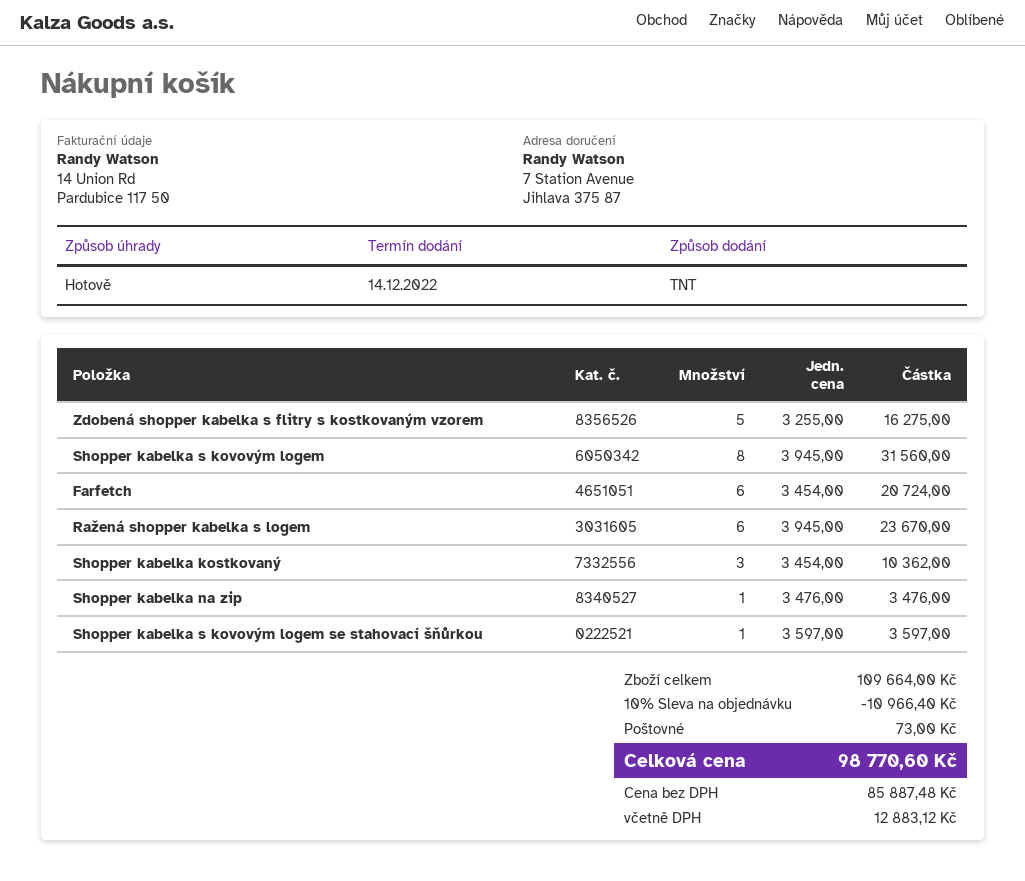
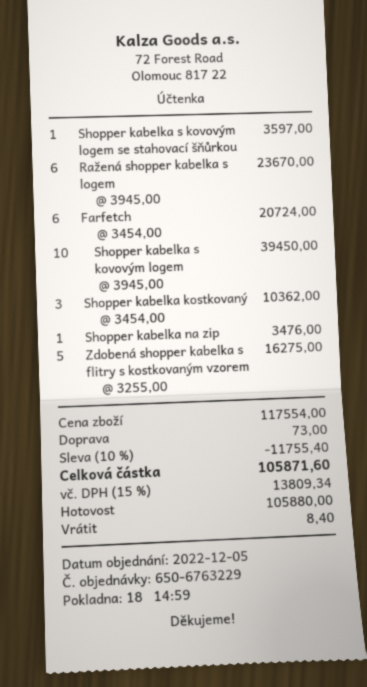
Shopper kabelka s kovovým logem: 8 x 3945.00 = 31560.00 -> 10 x 3945.00 = 39450.00
subtotal: 109664.00 -> 117554.00
discount: 10% = 10966.40 -> 10% = 11755.40
tax: 12883.12 -> 13809.34
total: 98770.60 -> 105871.60

